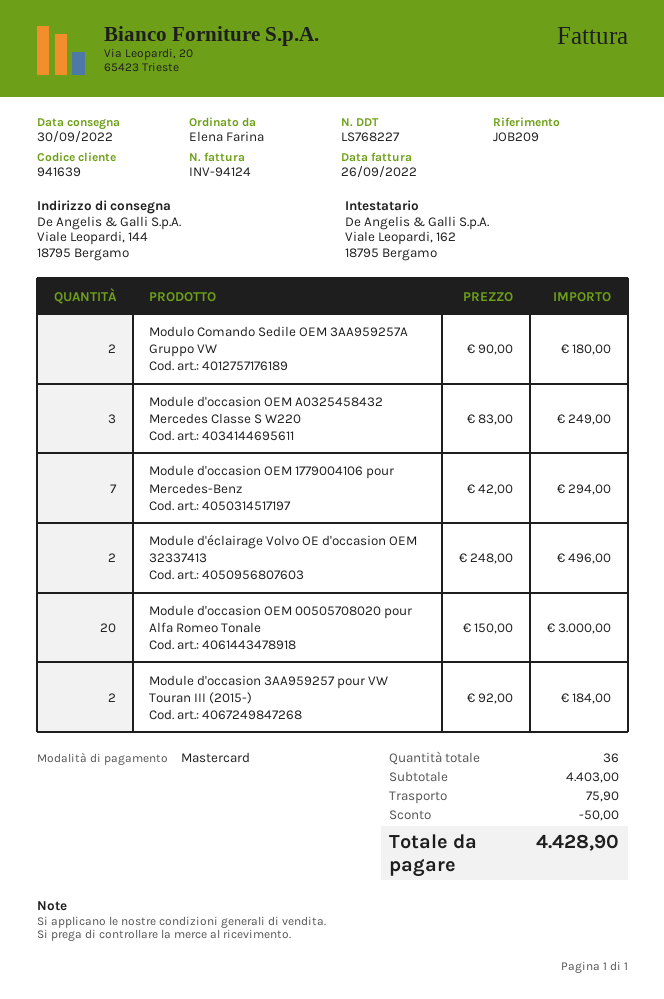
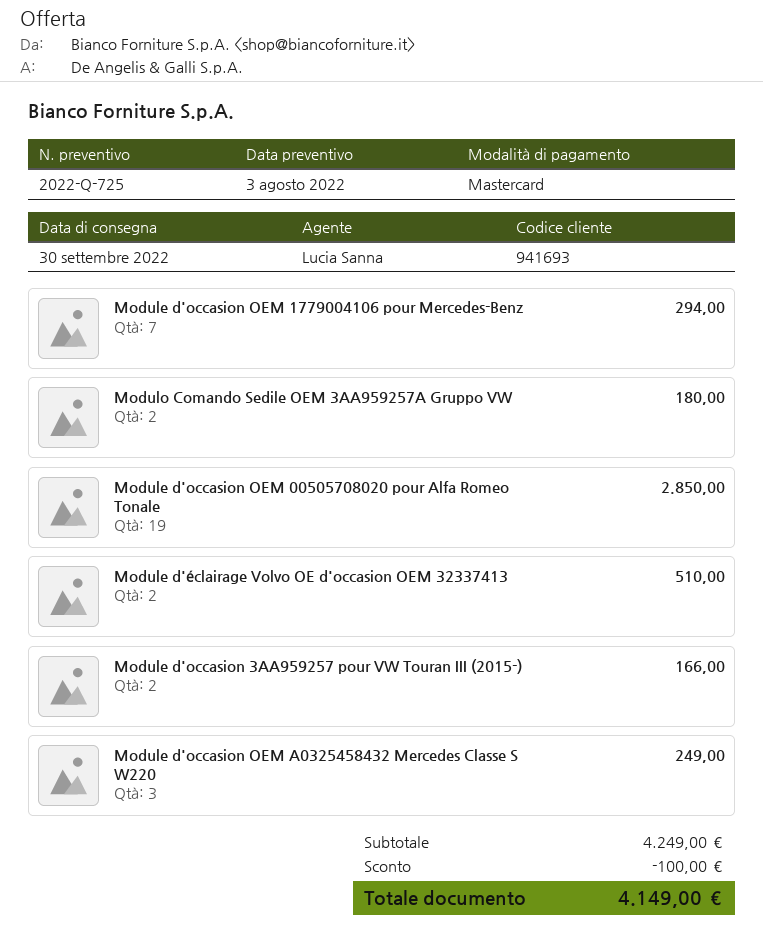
customer number: 941639 -> 941693
Module d'éclairage Volvo OE d'occasion OEM 32337413: 2 for 496.00 -> 2 for 510.00
Module d'occasion OEM 00505708020 pour Alfa Romeo Tonale: 20 for 3000.00 -> 19 for 2850.00
Module d'occasion 3AA959257 pour VW Touran III (2015-): 2 for 184.00 -> 2 for 166.00
subtotal: 4403.00 -> 4249.00
discount: 50.00 -> 100.00
shipping: 75.90 -> none
total: 4428.90 -> 4149.00

